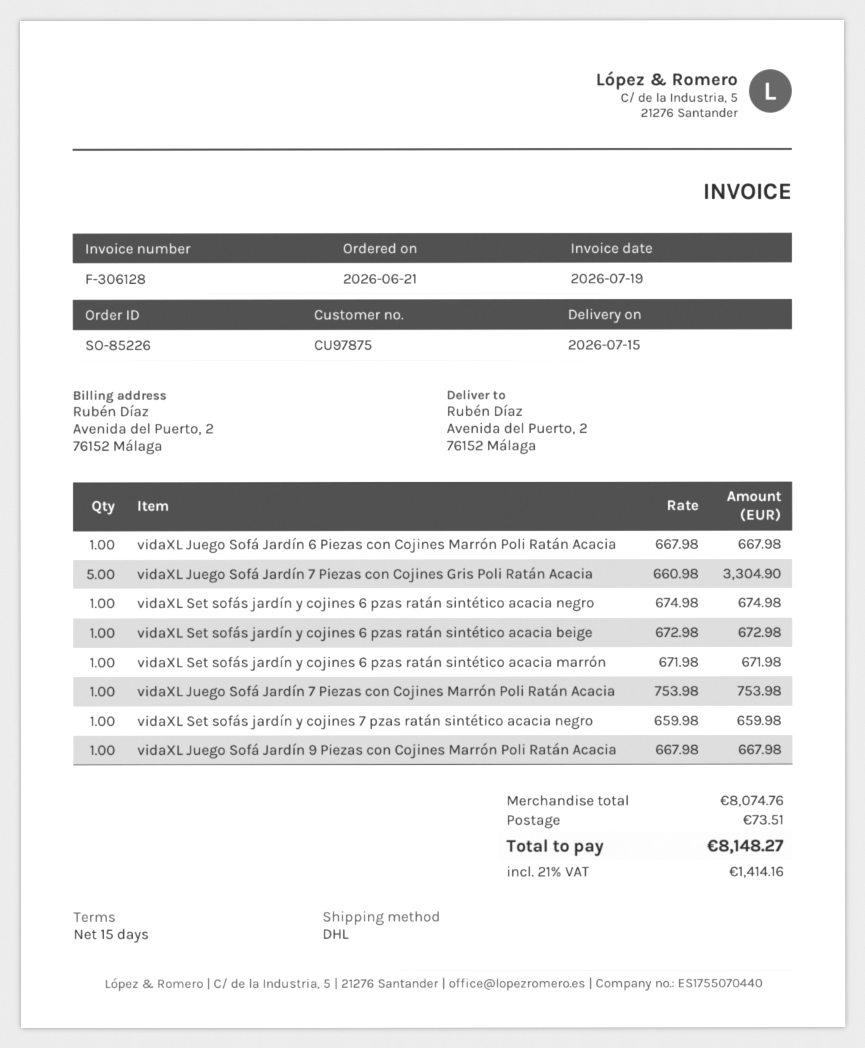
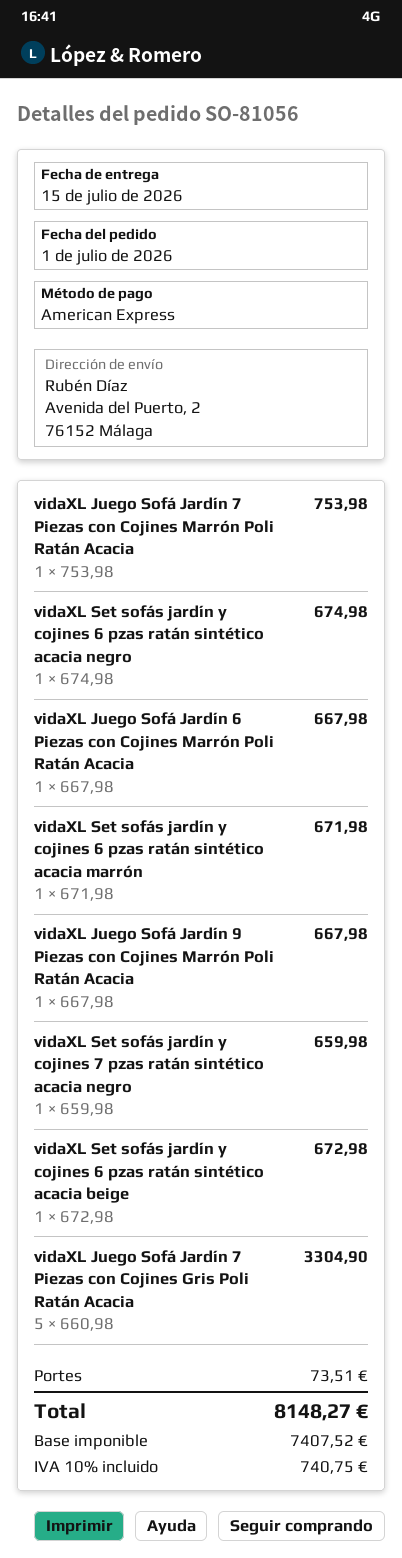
order number: SO-85226 -> SO-81056
order date: 2026-06-21 -> 2026-07-01
tax: 21% = 1414.16 -> 10% = 740.75

